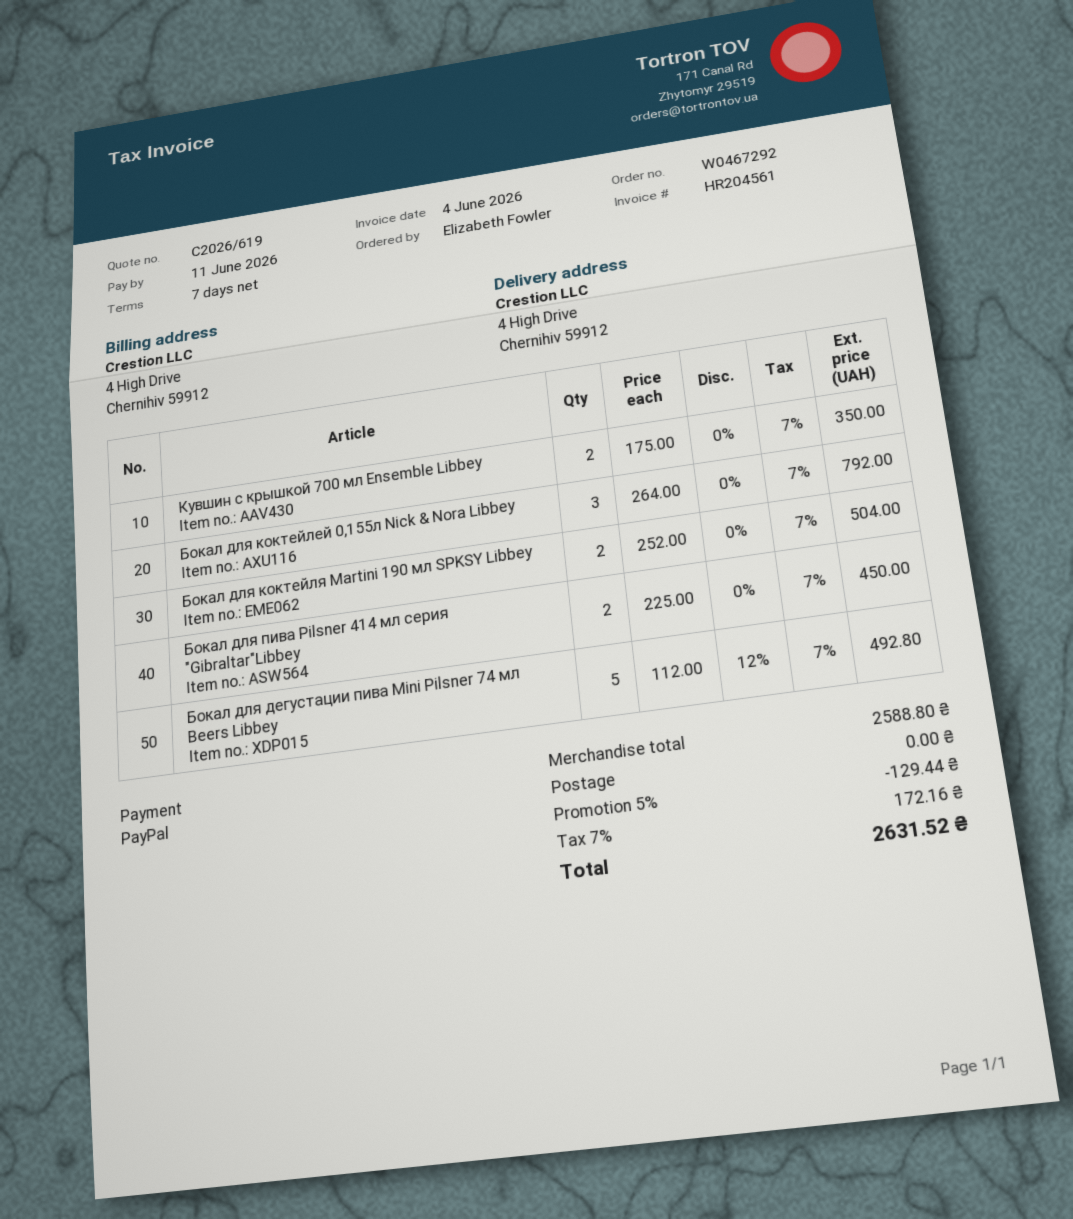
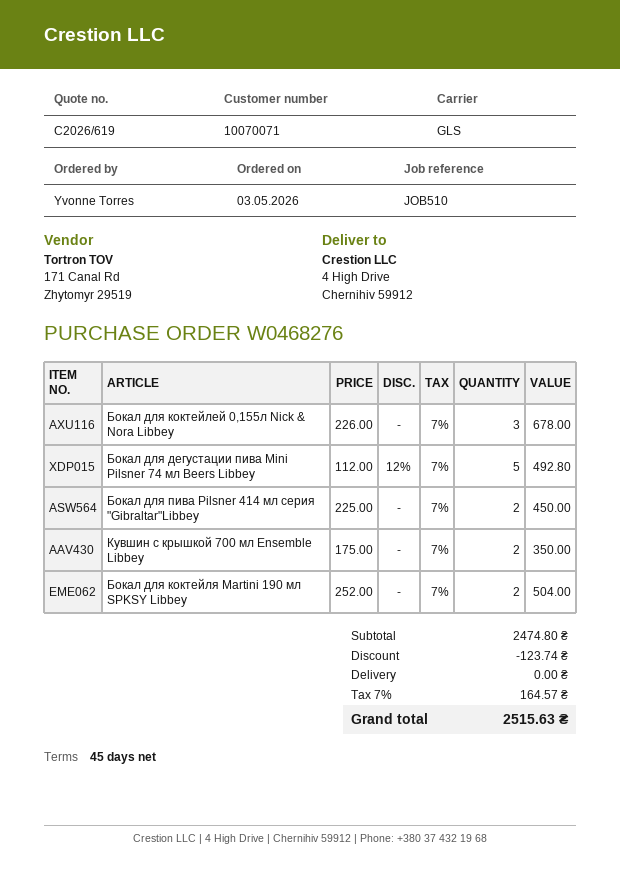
order number: W0467292 -> W0468276
payment terms: 7 days -> 45 days
ordered by: Elizabeth Fowler -> Yvonne Torres
Бокал для коктейлей 0,155л Nick & Nora Libbey: 3 x 264.00 = 792.00 -> 3 x 226.00 = 678.00
subtotal: 2588.80 -> 2474.80
discount: 129.44 -> 123.74
tax: 7% = 172.16 -> 7% = 164.57
total: 2631.52 -> 2515.63

